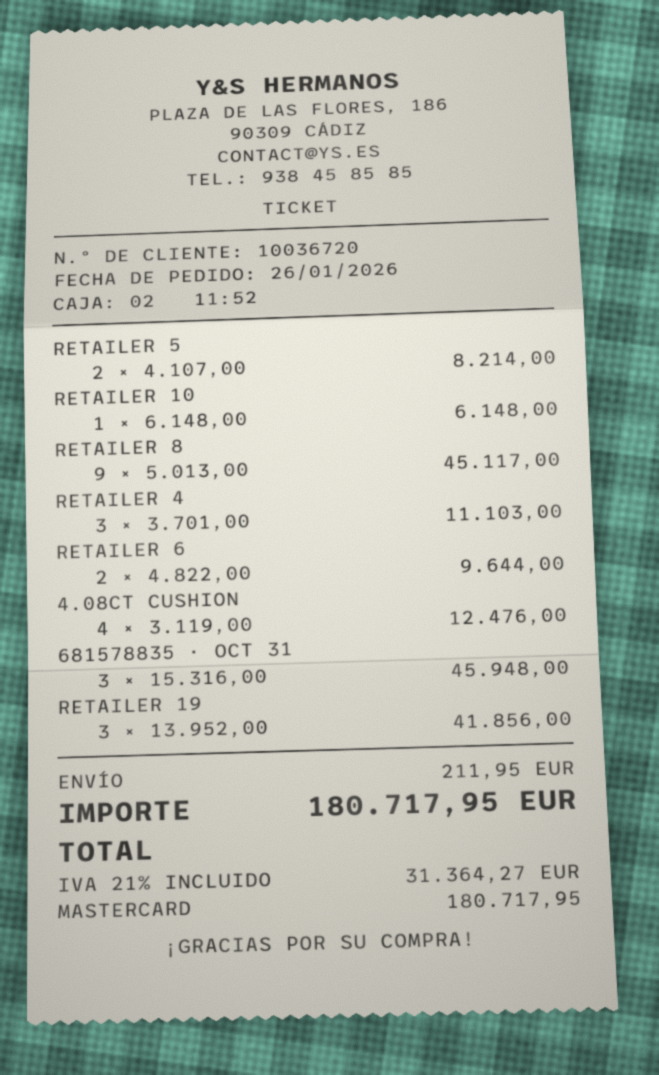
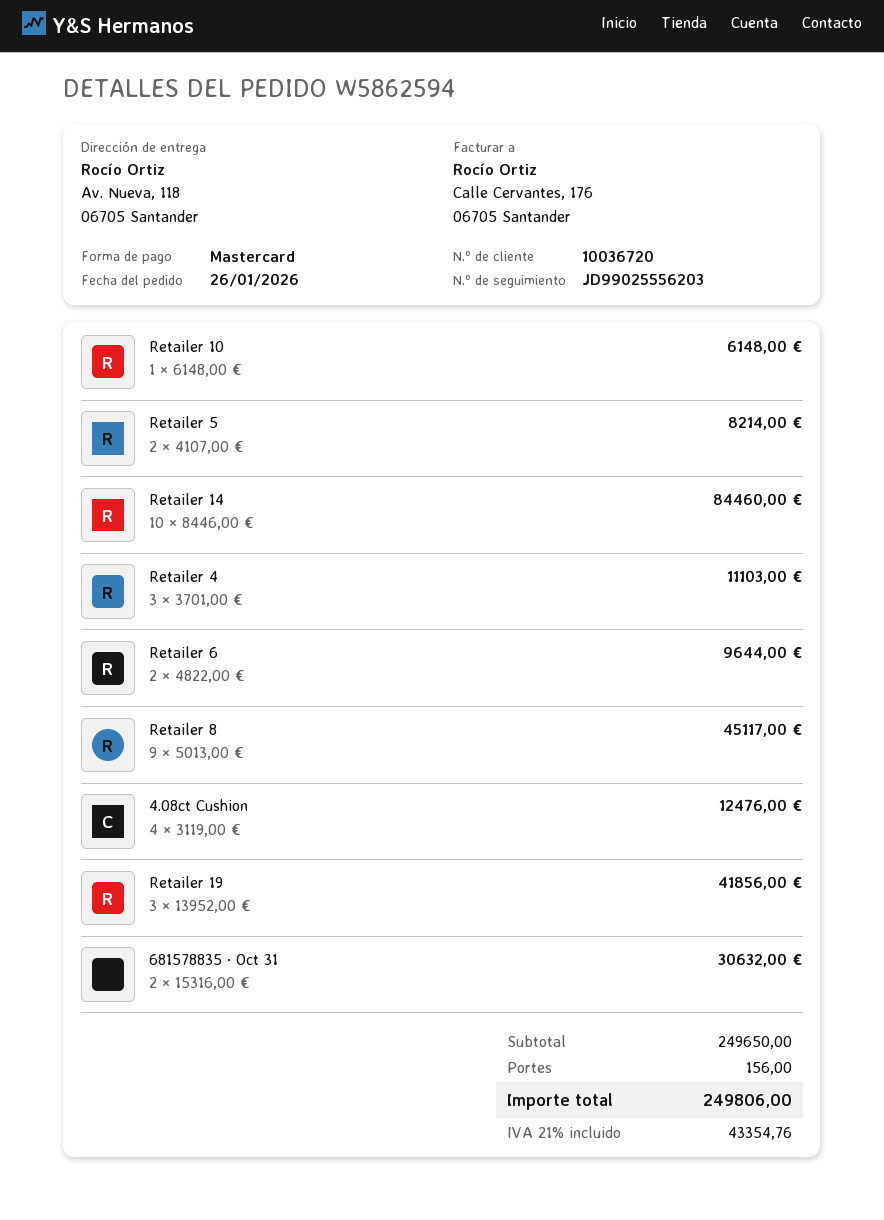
681578835 · OCT 31: 3 x 15316.00 = 45948.00 -> 2 x 15316.00 = 30632.00
Retailer 14: none -> 10 x 8446.00 = 84460.00
shipping: 211.95 -> 156.00
tax: 21% = 31364.27 -> 21% = 43354.76
total: 180717.95 -> 249806.00

